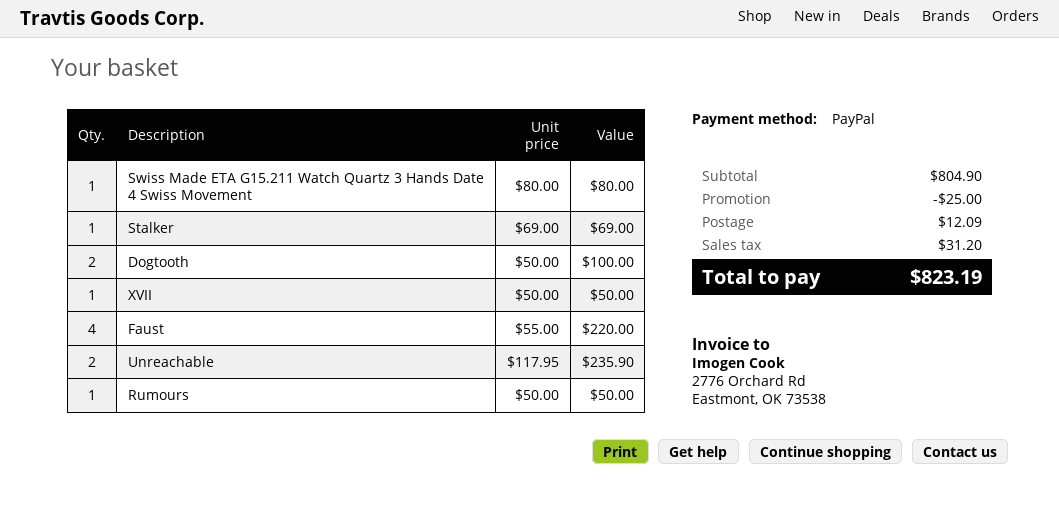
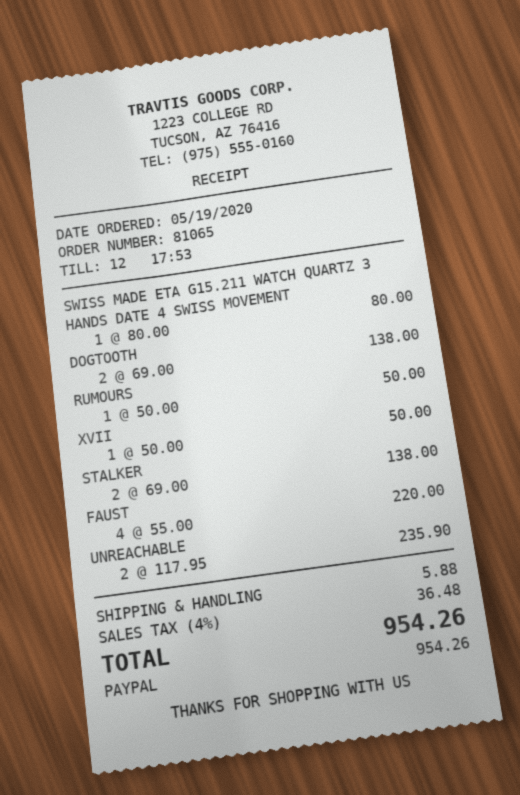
Stalker: 1 x 69.00 = 69.00 -> 2 x 69.00 = 138.00
Dogtooth: 2 x 50.00 = 100.00 -> 2 x 69.00 = 138.00
discount: 25.00 -> none
shipping: 12.09 -> 5.88
tax: 31.20 -> 36.48
total: 823.19 -> 954.26

